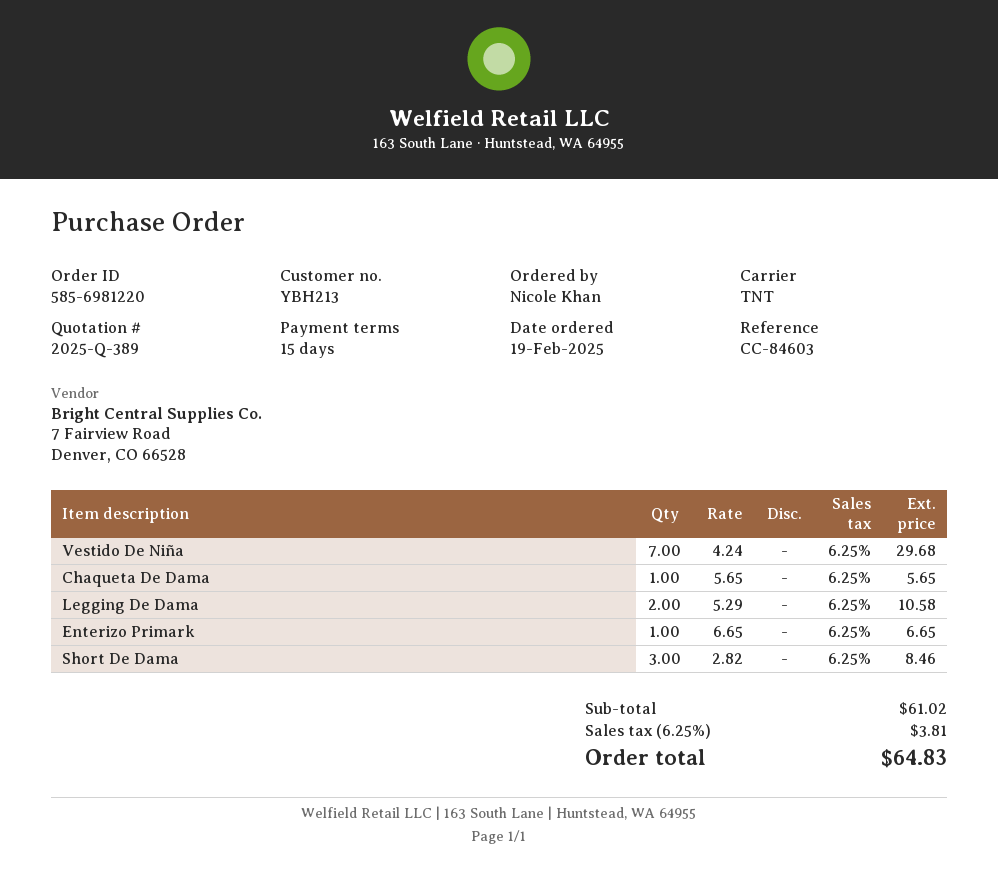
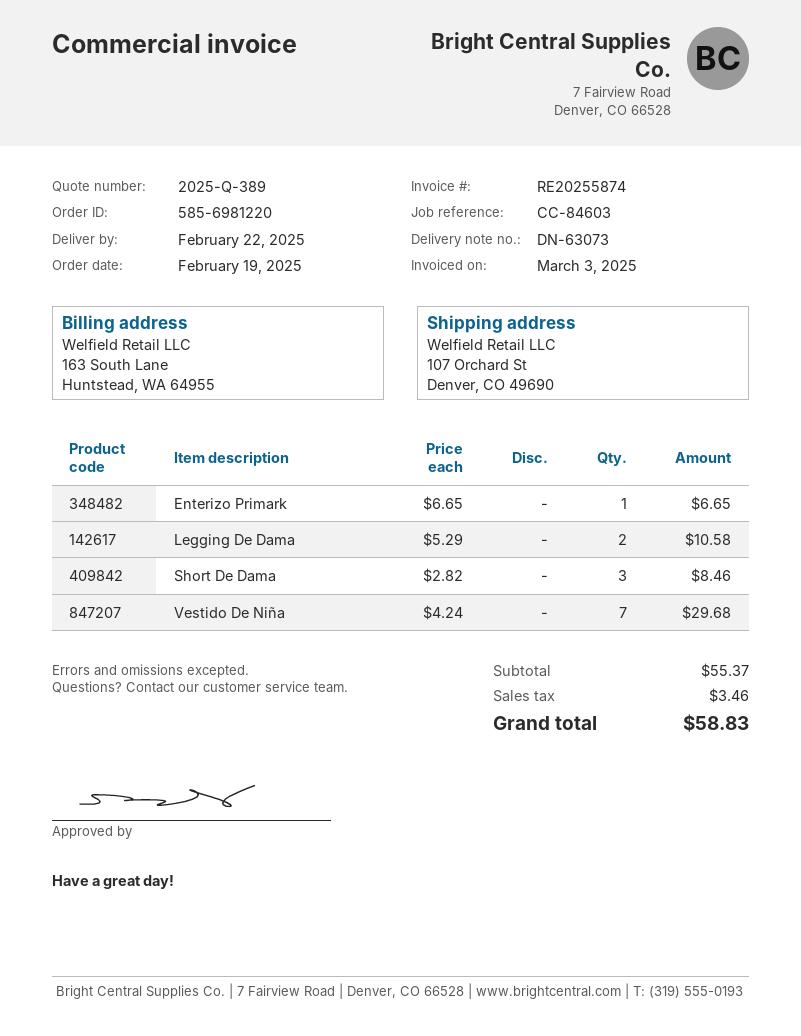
Chaqueta De Dama: 1 x 5.65 = 5.65 -> none
subtotal: 61.02 -> 55.37
tax: 3.81 -> 3.46
total: 64.83 -> 58.83

